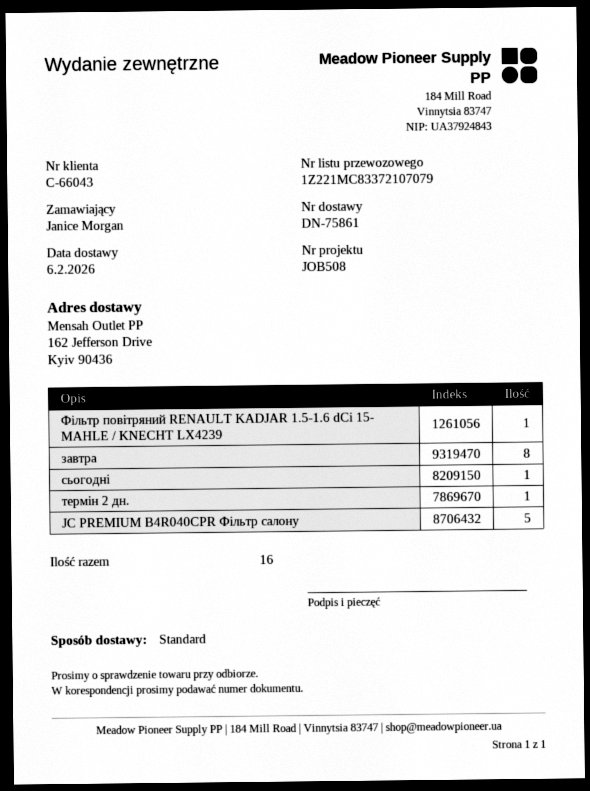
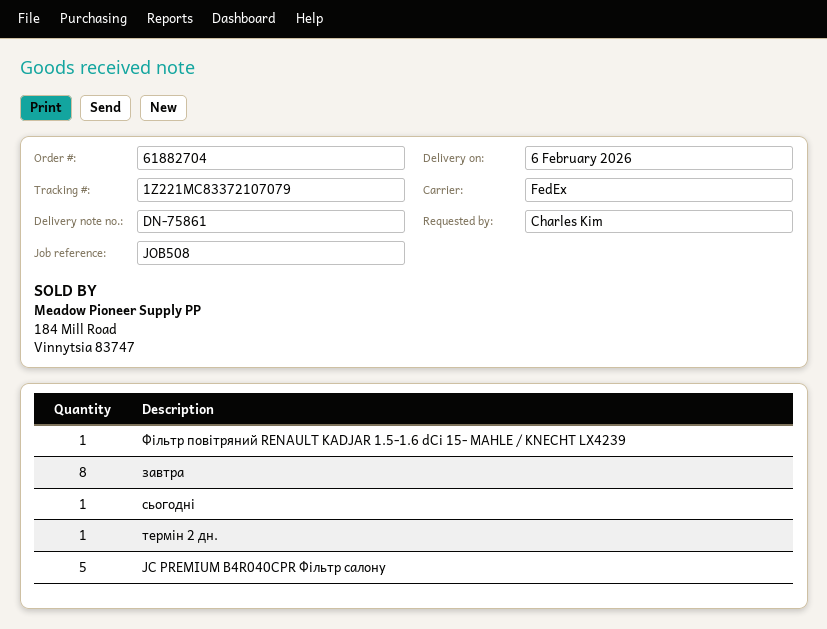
ordered by: Janice Morgan -> Charles Kim
shipping method: standard -> FedEx

